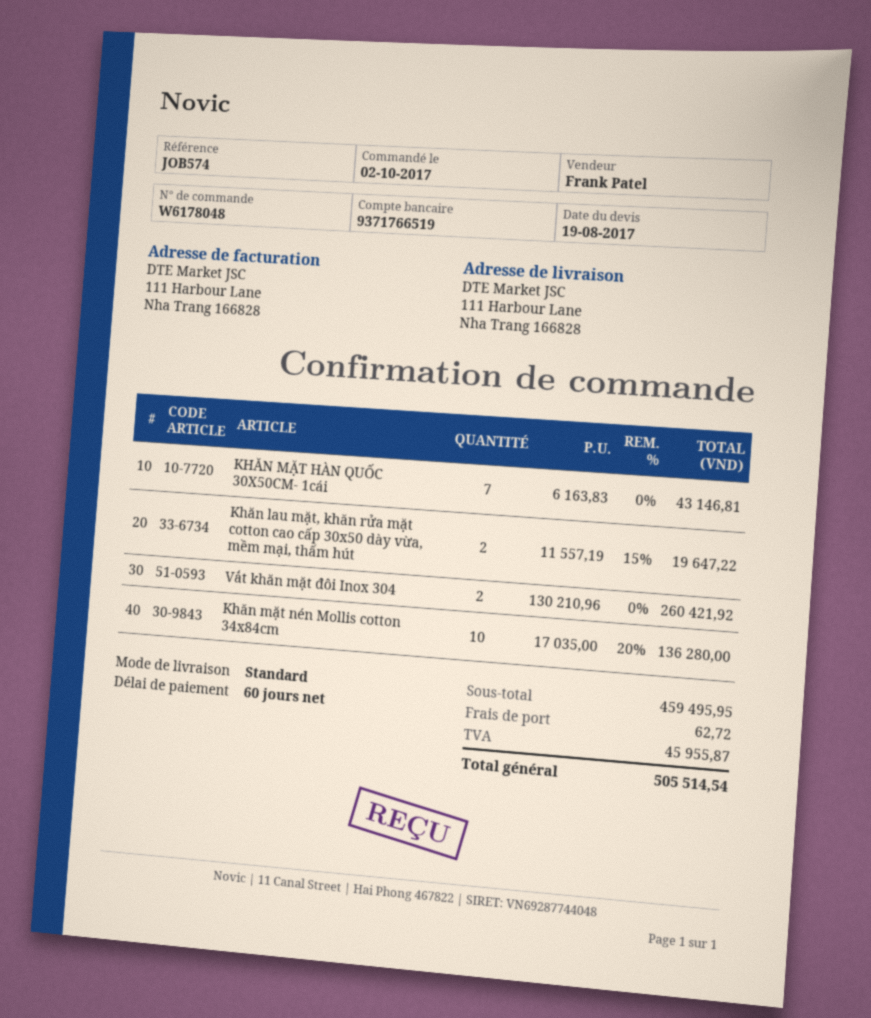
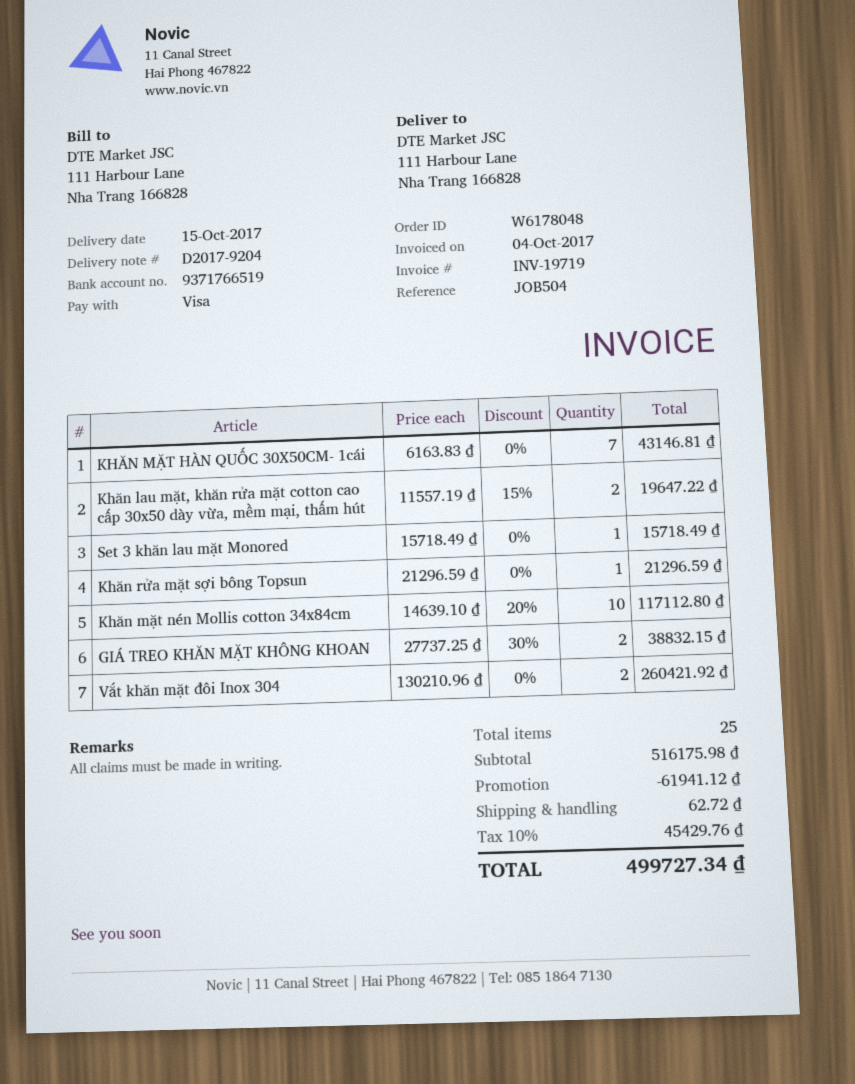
reference: JOB574 -> JOB504
Khăn mặt nén Mollis cotton 34x84cm: 10 x 17035.00 - 20% = 136280.00 -> 10 x 14639.10 - 20% = 117112.80
Set 3 khăn lau mặt Monored: none -> 1 x 15718.49 = 15718.49
Khăn rửa mặt sợi bông Topsun: none -> 1 x 21296.59 = 21296.59
GIÁ TREO KHĂN MẶT KHÔNG KHOAN: none -> 2 x 27737.25 - 30% = 38832.15
subtotal: 459495.95 -> 516175.98
discount: none -> 61941.12
tax: 45955.87 -> 45429.76
total: 505514.54 -> 499727.34

